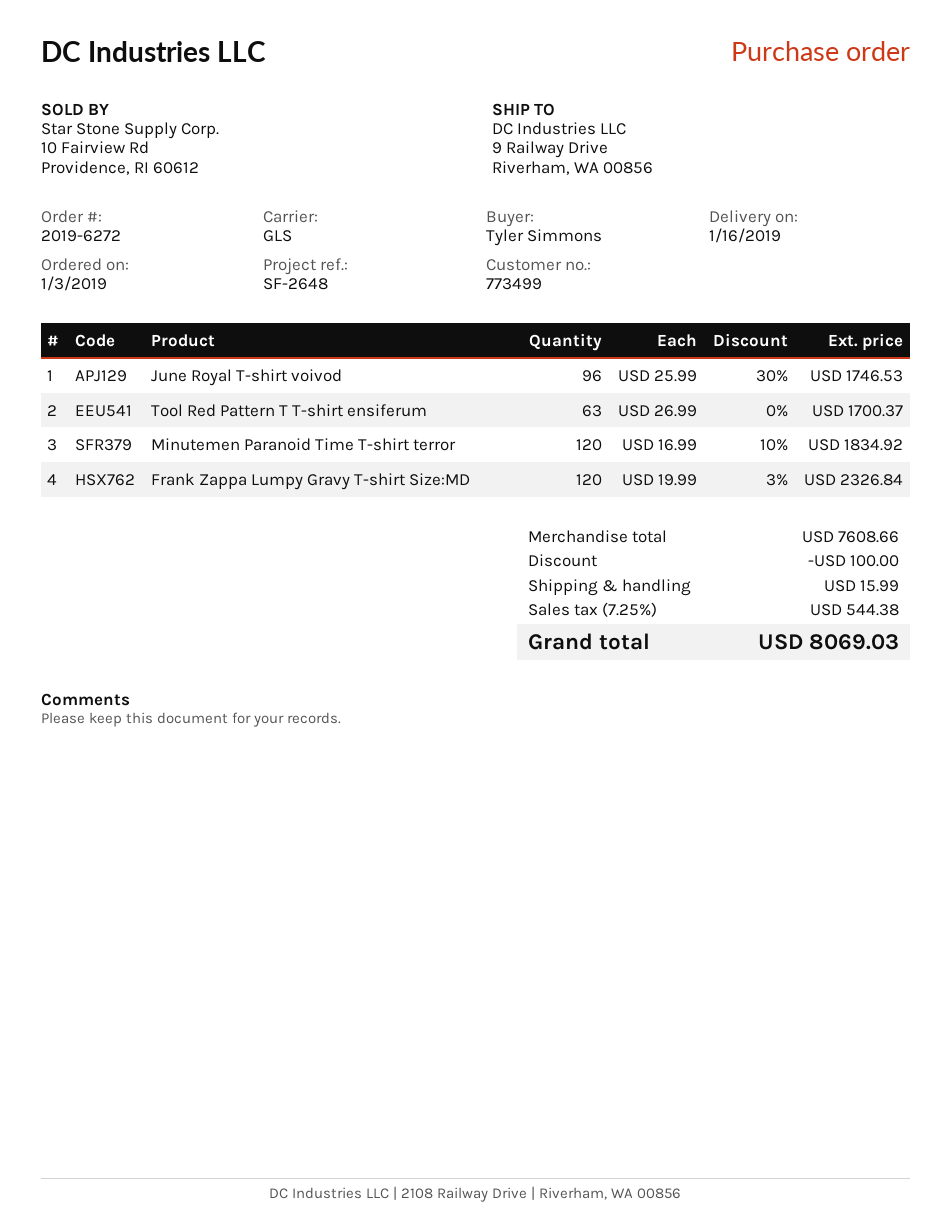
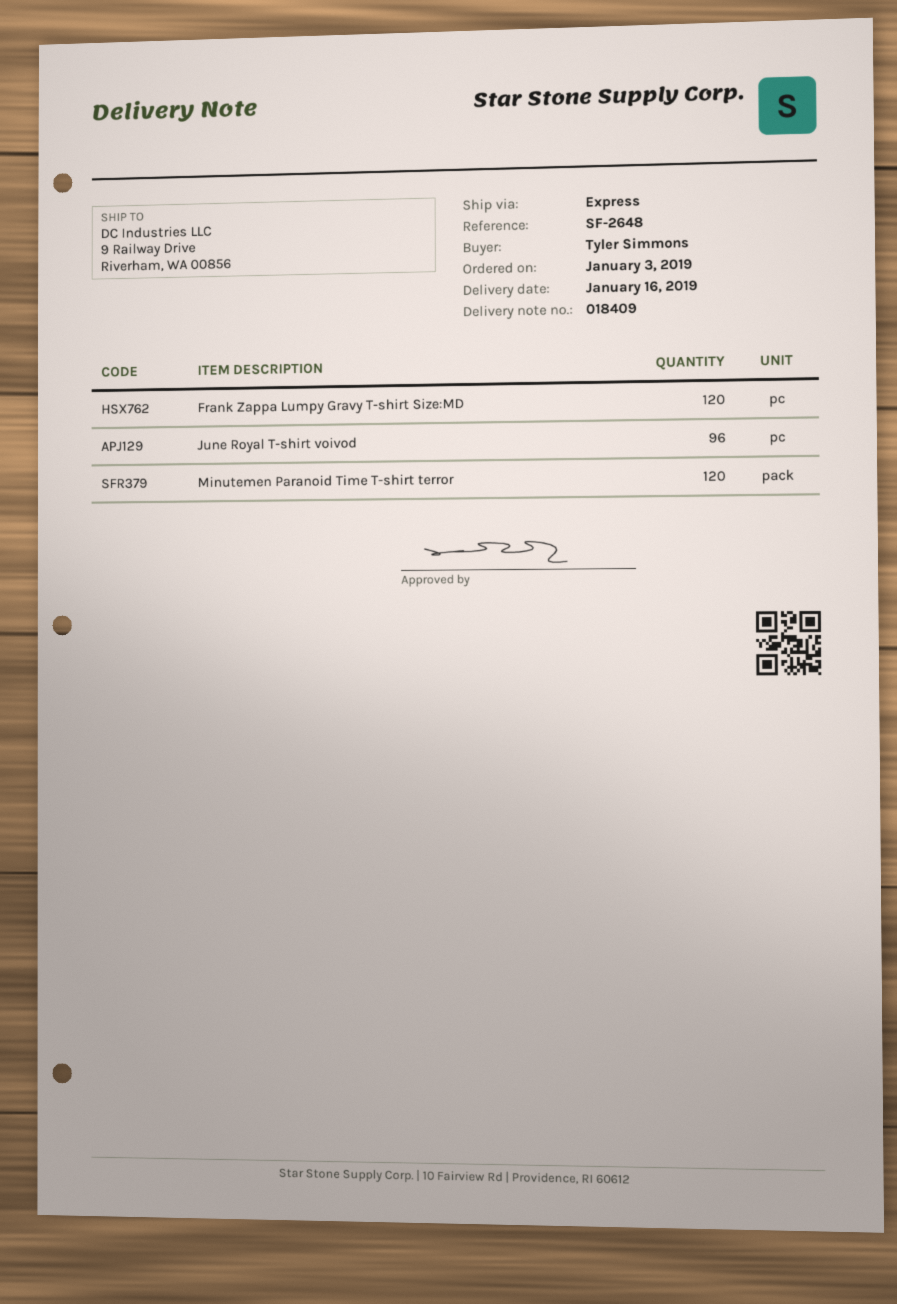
shipping method: GLS -> express
Tool Red Pattern T T-shirt ensiferum: 63 -> none

